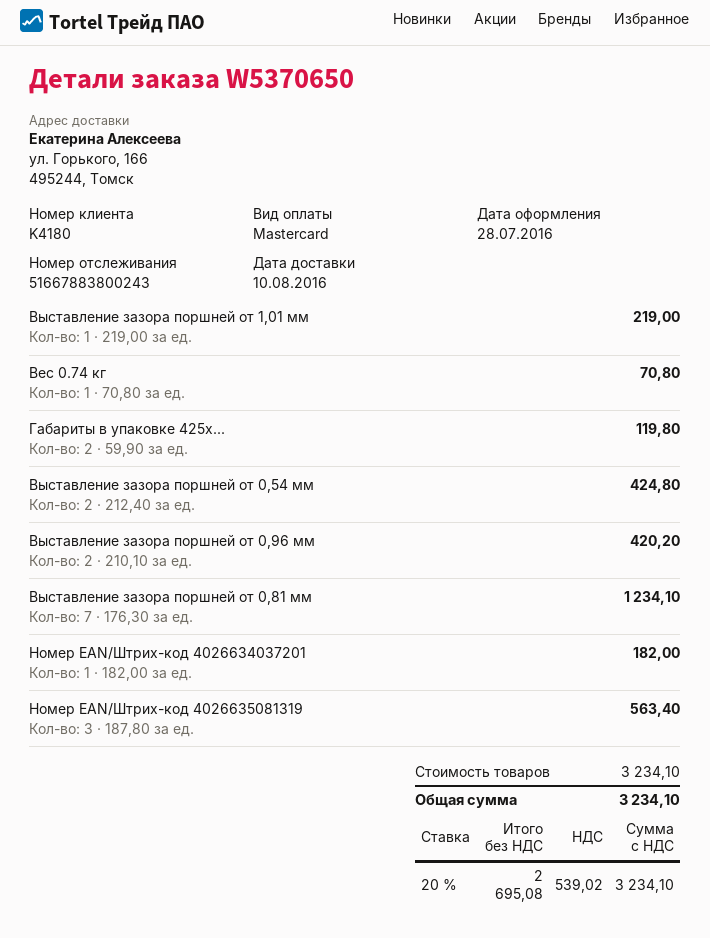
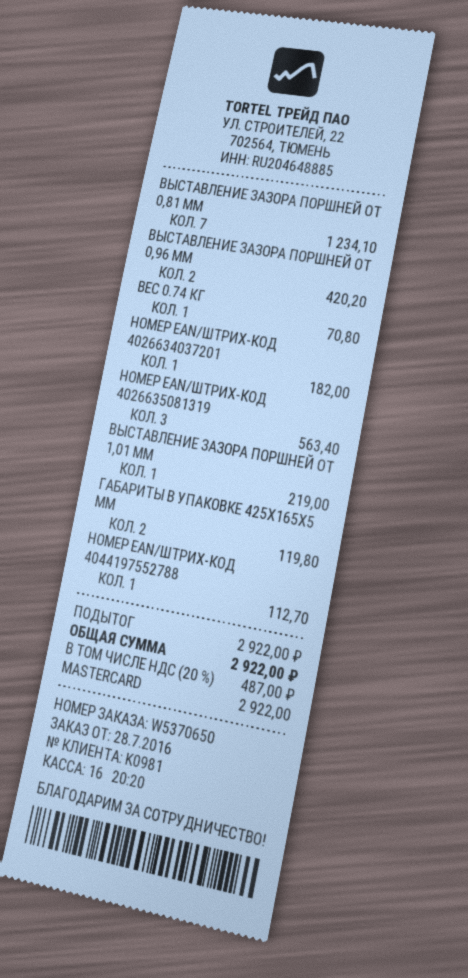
customer number: K4180 -> K0981
Выставление зазора поршней от 0,54 мм: 2 for 424.80 -> none
НОМЕР EAN/ШТРИХ-КОД 4044197552788: none -> 1 for 112.70
subtotal: 3234.10 -> 2922.00
tax: 20% = 539.02 -> 20% = 487.00
total: 3234.10 -> 2922.00

